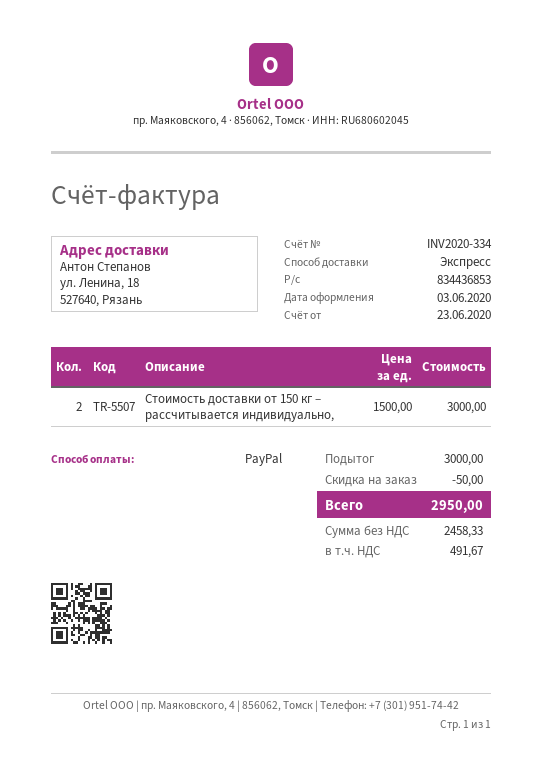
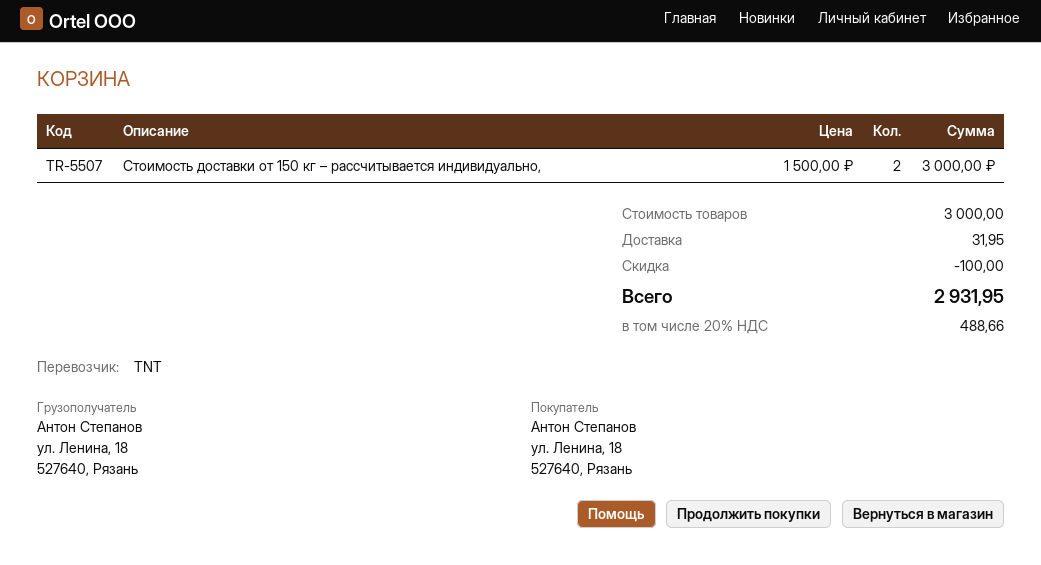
shipping method: express -> TNT
discount: 50.00 -> 100.00
shipping: none -> 31.95
tax: 491.67 -> 488.66
total: 2950.00 -> 2931.95

